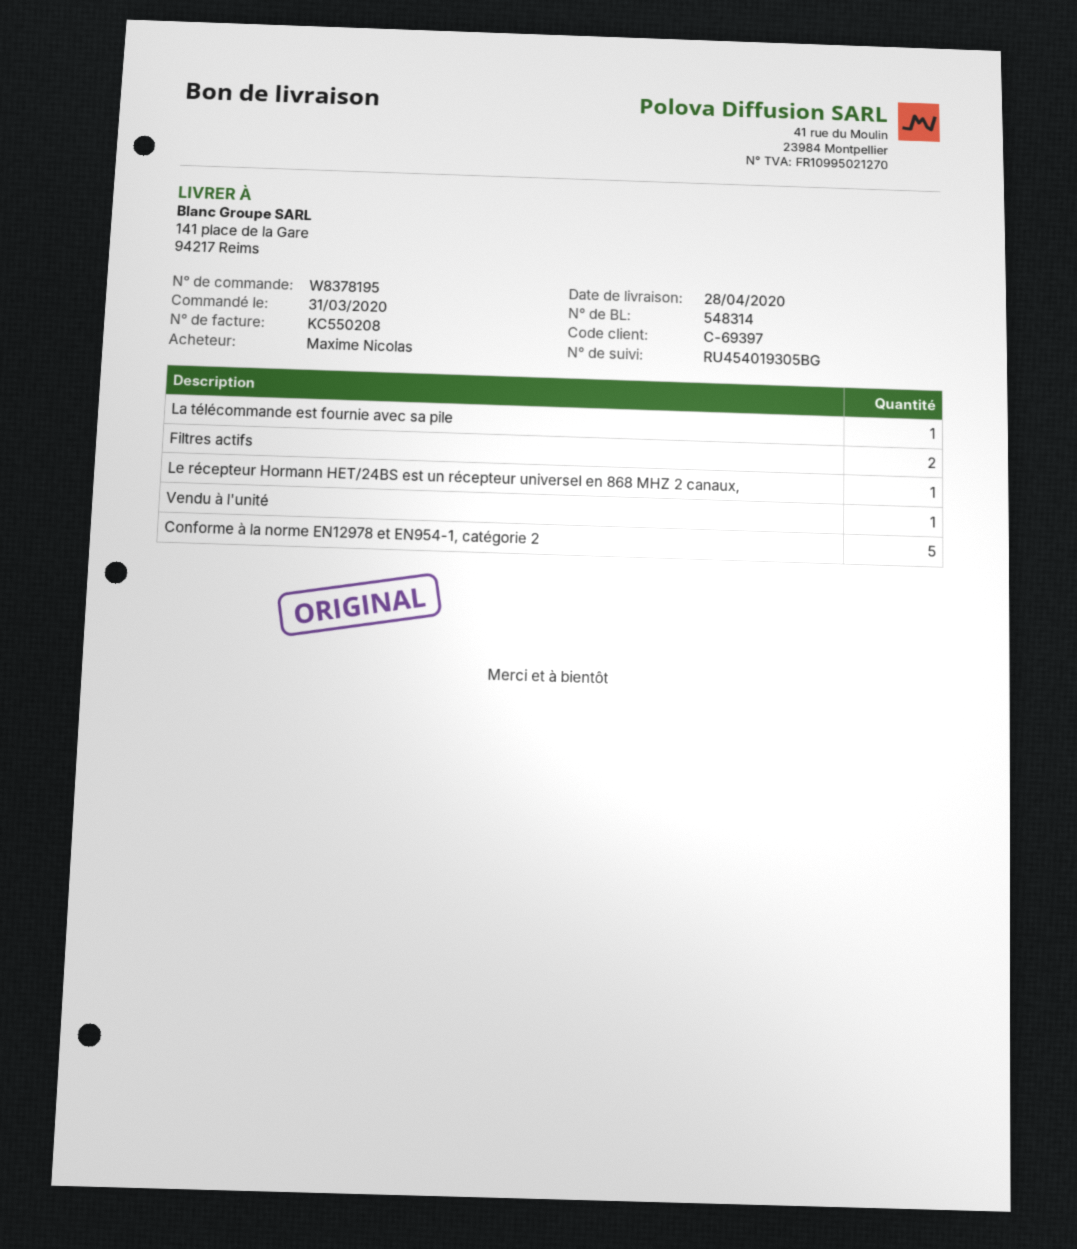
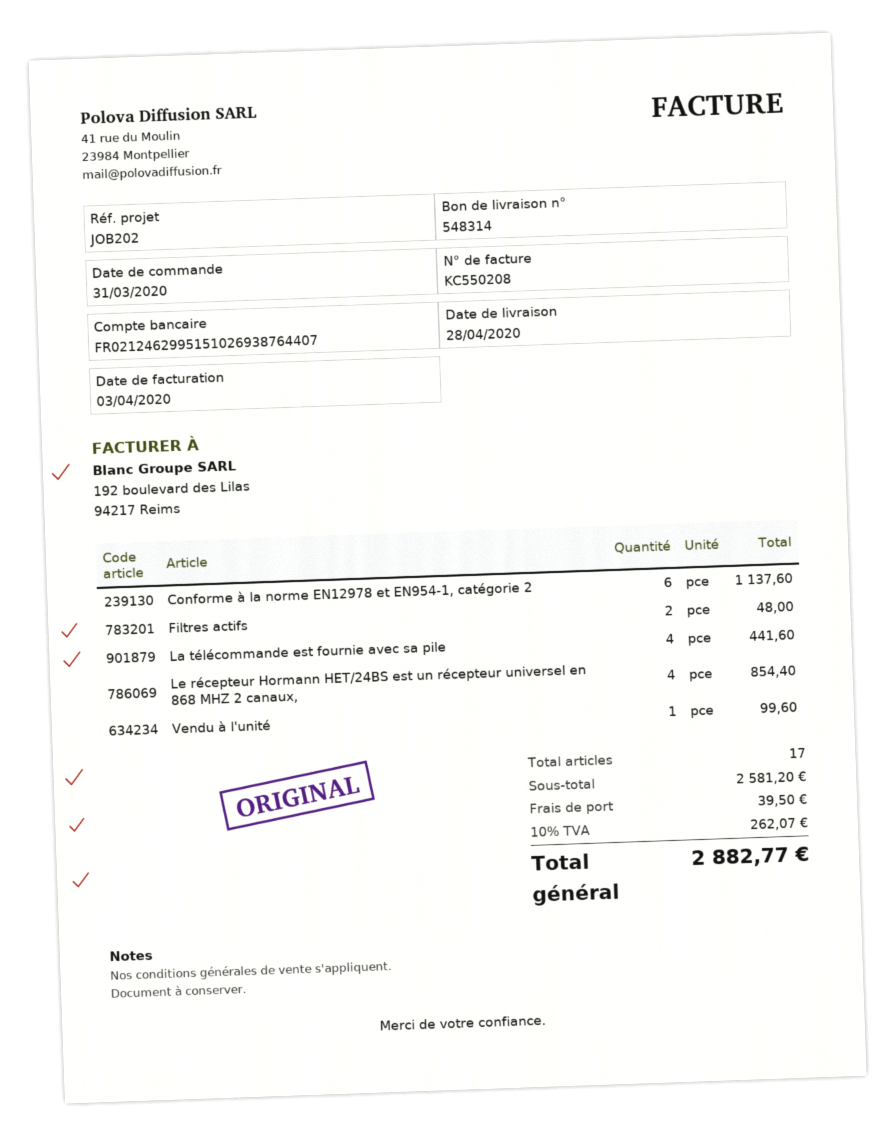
La télécommande est fournie avec sa pile: 1 -> 4
Le récepteur Hormann HET/24BS est un récepteur universel en 868 MHZ 2 canaux,: 1 -> 4
Conforme à la norme EN12978 et EN954-1, catégorie 2: 5 -> 6

